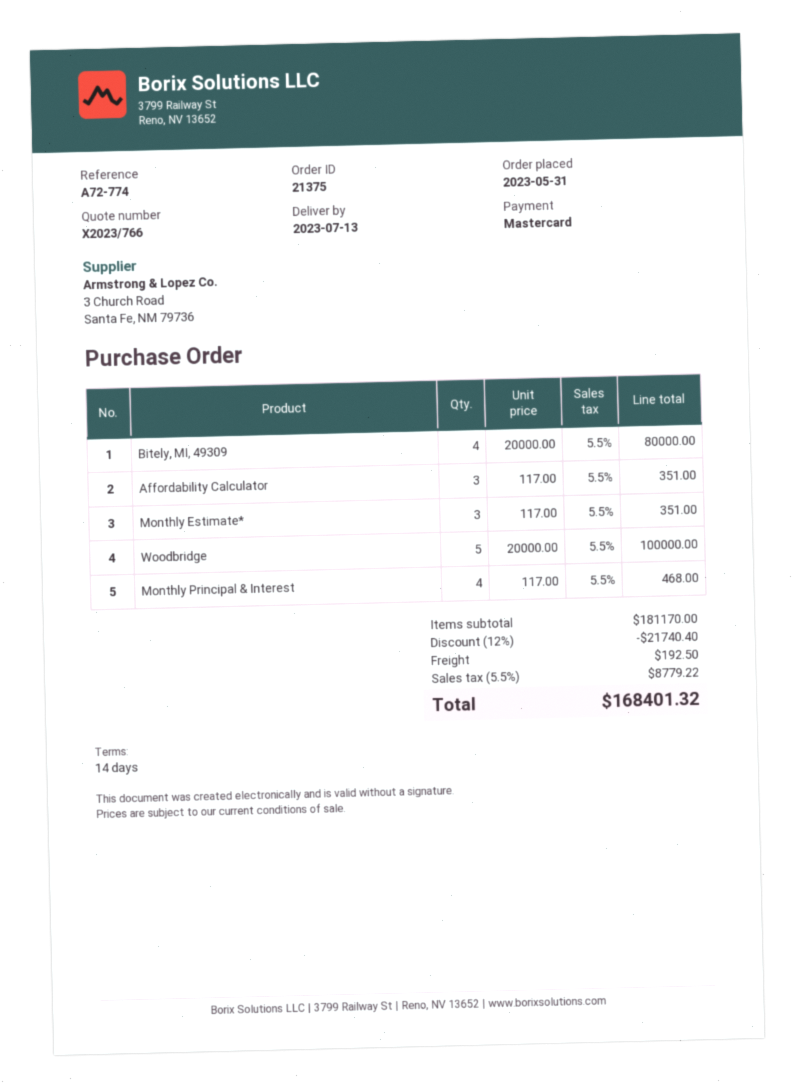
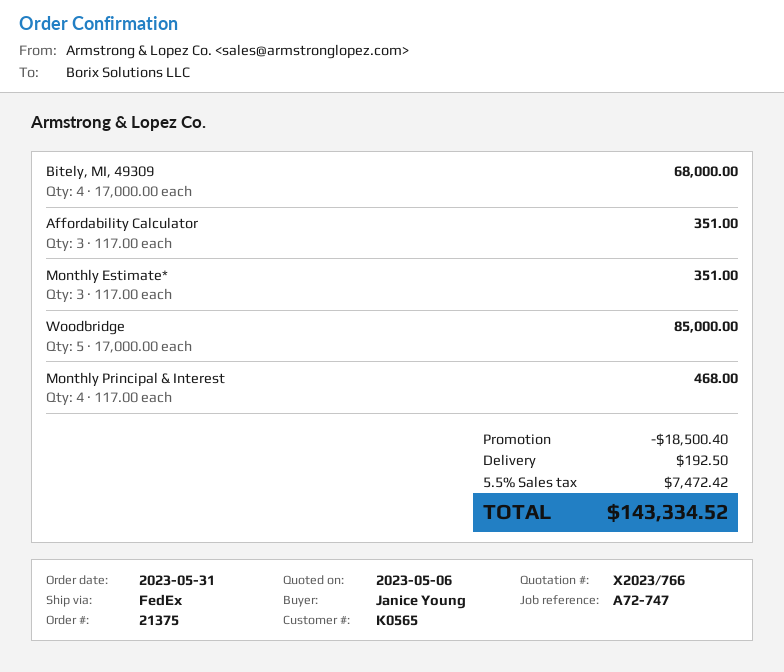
reference: A72-774 -> A72-747
Bitely, MI, 49309: 4 x 20000.00 = 80000.00 -> 4 x 17000.00 = 68000.00
Woodbridge: 5 x 20000.00 = 100000.00 -> 5 x 17000.00 = 85000.00
discount: 21740.40 -> 18500.40
tax: 5.5% = 8779.22 -> 5.5% = 7472.42
total: 168401.32 -> 143334.52

